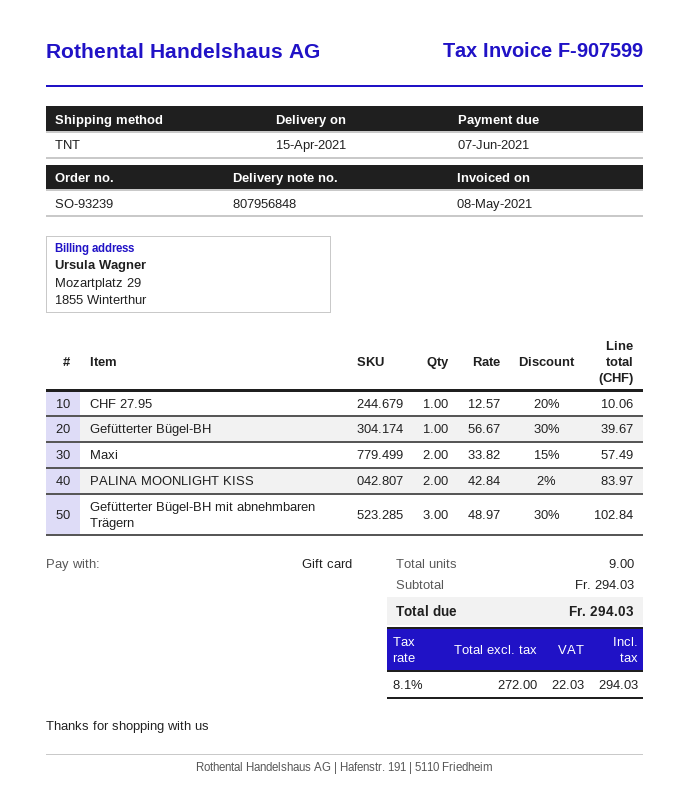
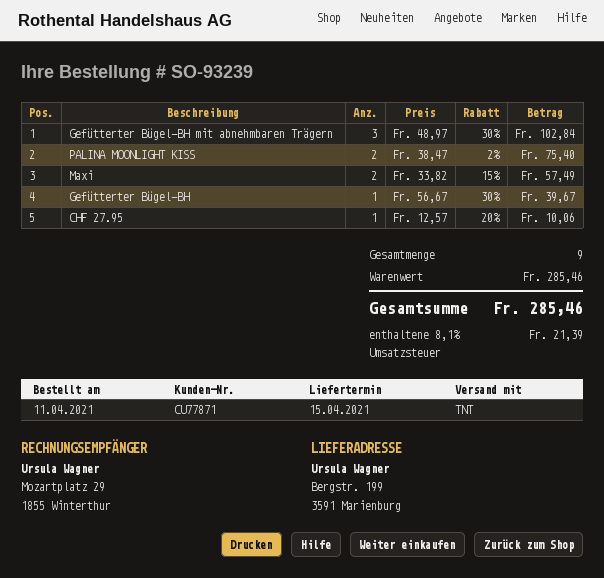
PALINA MOONLIGHT KISS: 2 x 42.84 - 2% = 83.97 -> 2 x 38.47 - 2% = 75.40
subtotal: 294.03 -> 285.46
tax: 8.1% = 22.03 -> 8.1% = 21.39
total: 294.03 -> 285.46

